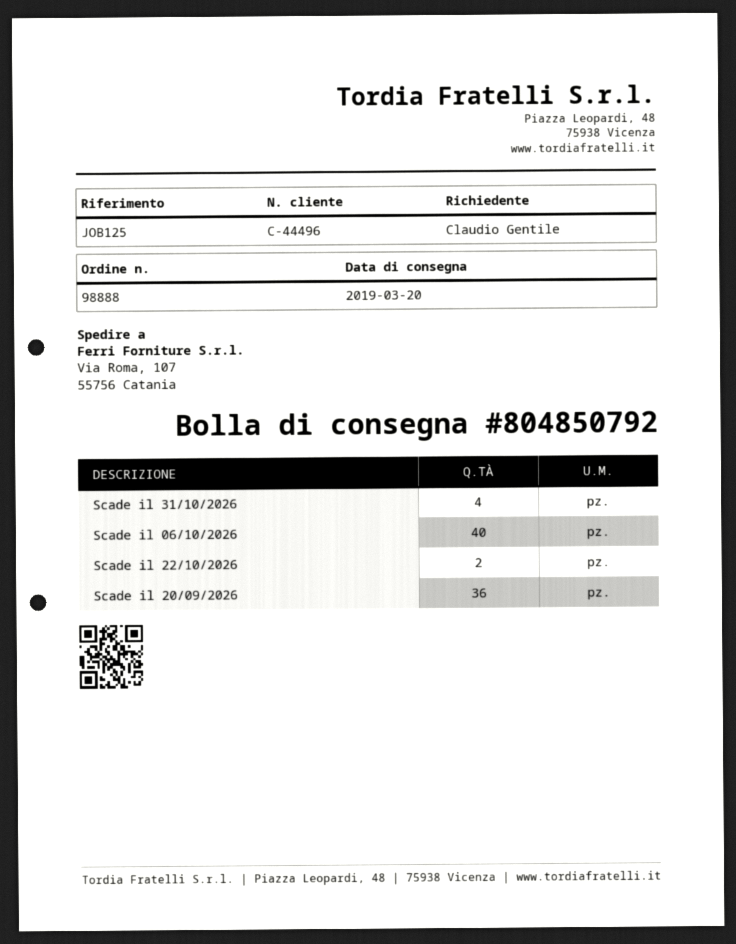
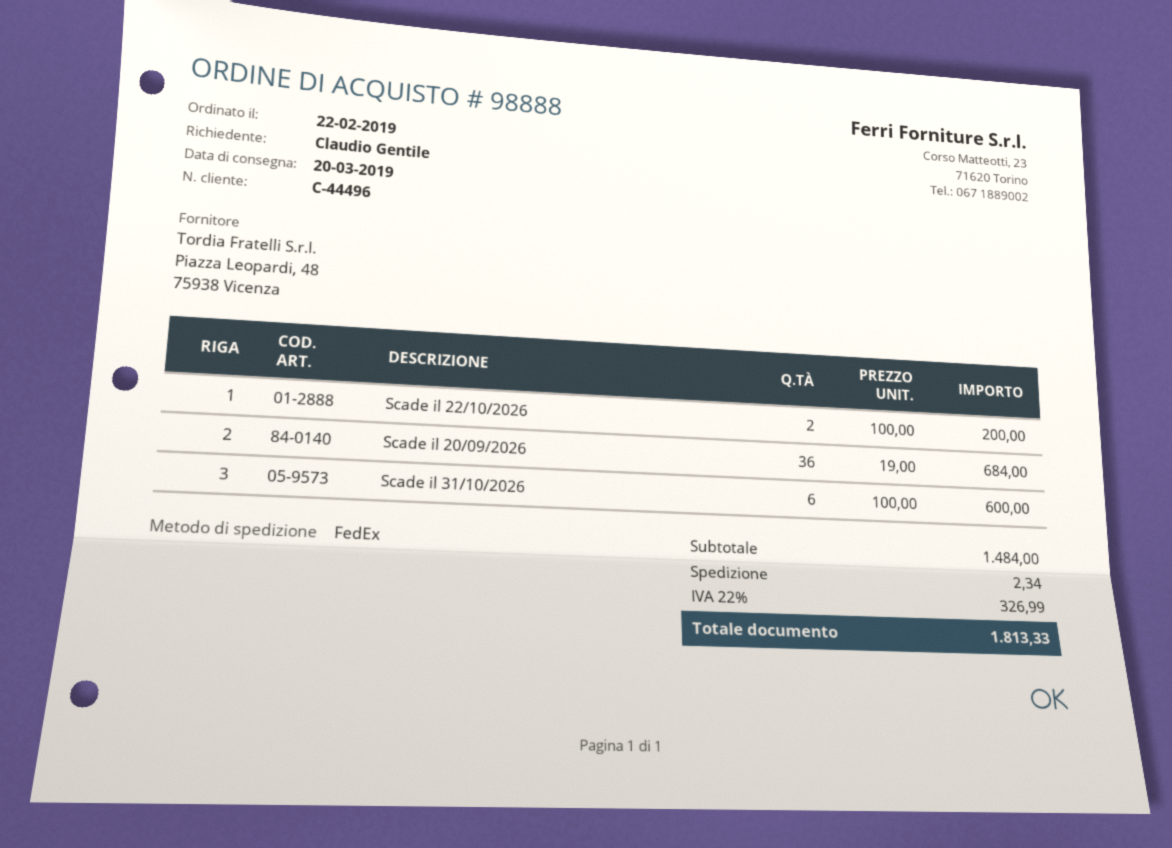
Scade il 31/10/2026: 4 -> 6
Scade il 06/10/2026: 40 -> none

